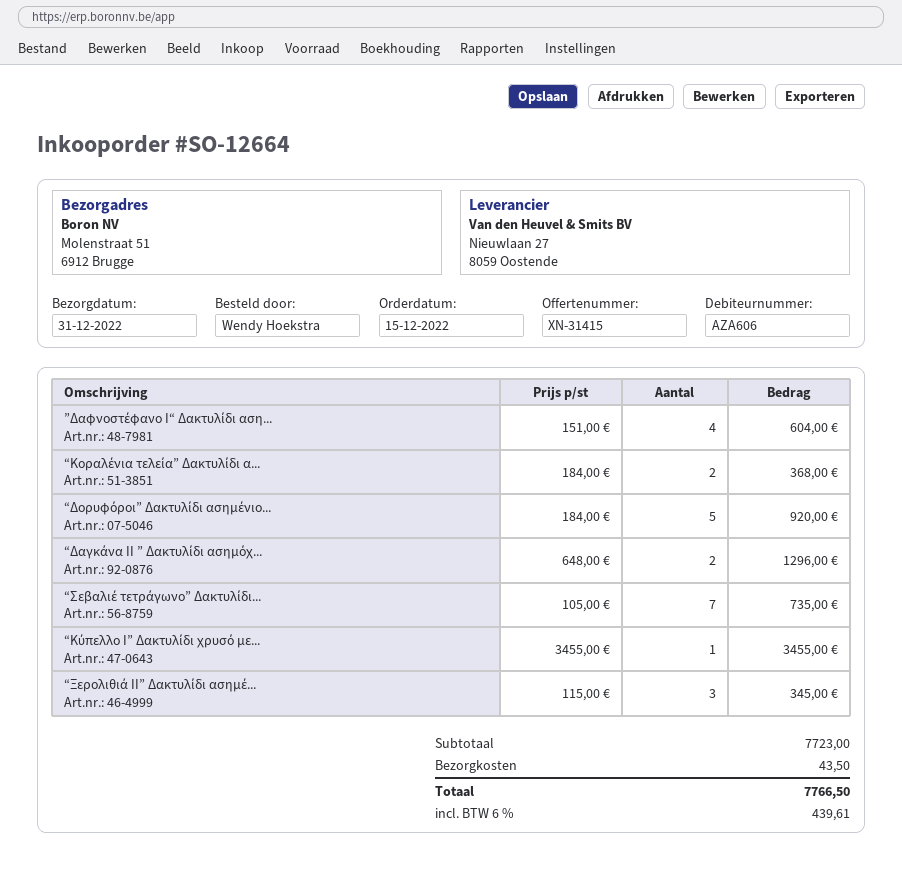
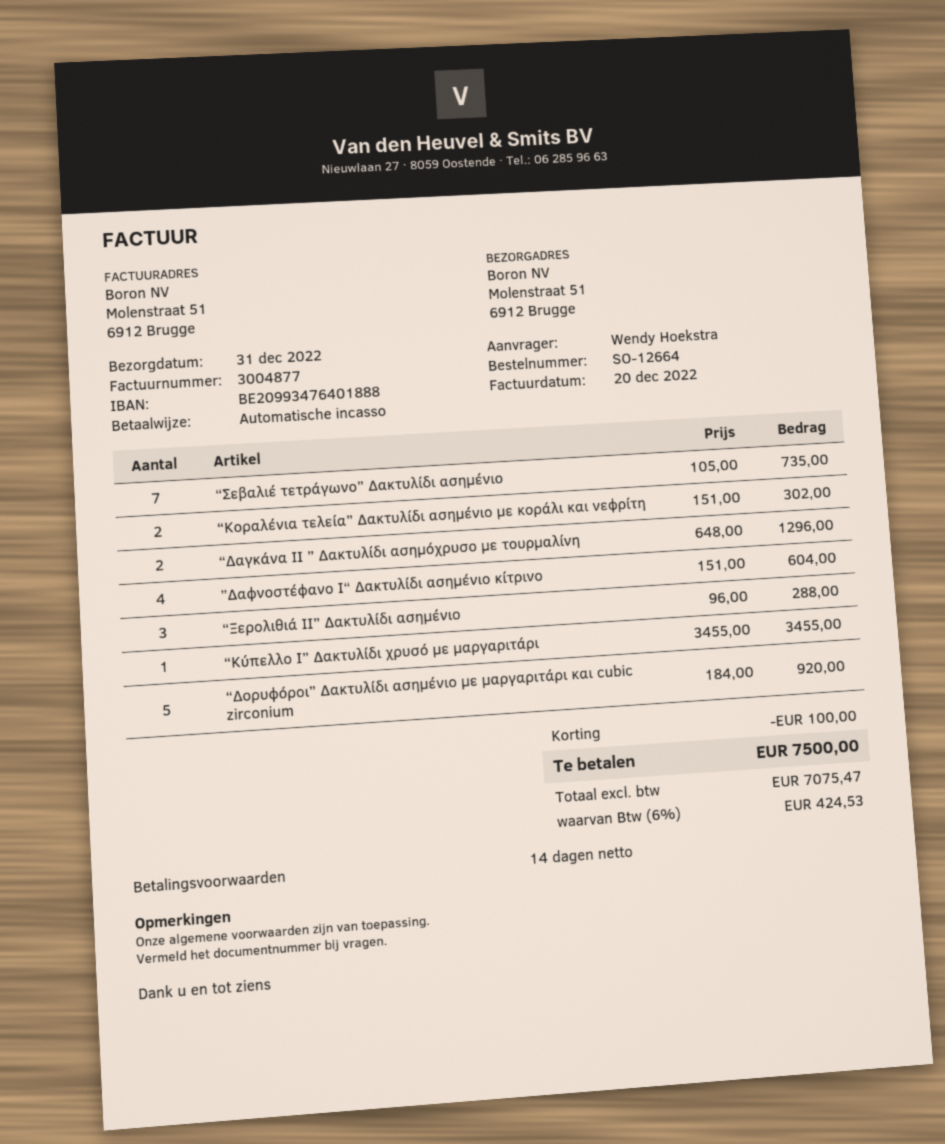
“Κοραλένια τελεία” Δακτυλίδι α...: 2 x 184.00 = 368.00 -> 2 x 151.00 = 302.00
“Ξερολιθιά II” Δακτυλίδι ασημέ...: 3 x 115.00 = 345.00 -> 3 x 96.00 = 288.00
discount: none -> 100.00
shipping: 43.50 -> none
tax: 6% = 439.61 -> 6% = 424.53
total: 7766.50 -> 7500.00

